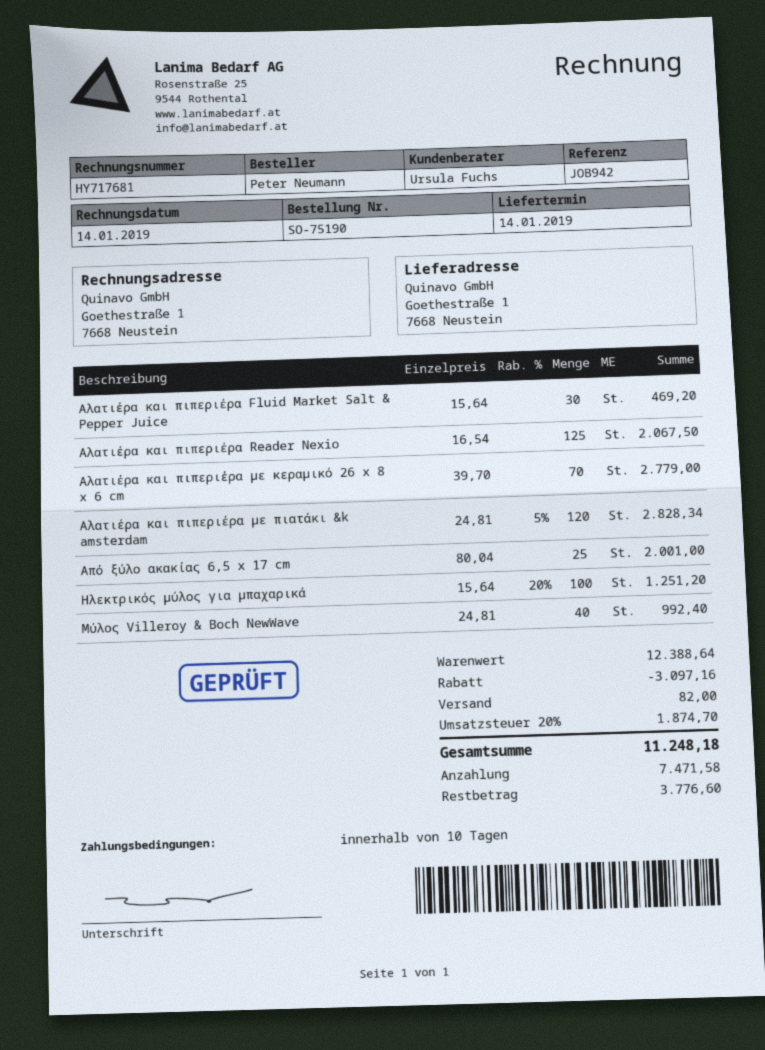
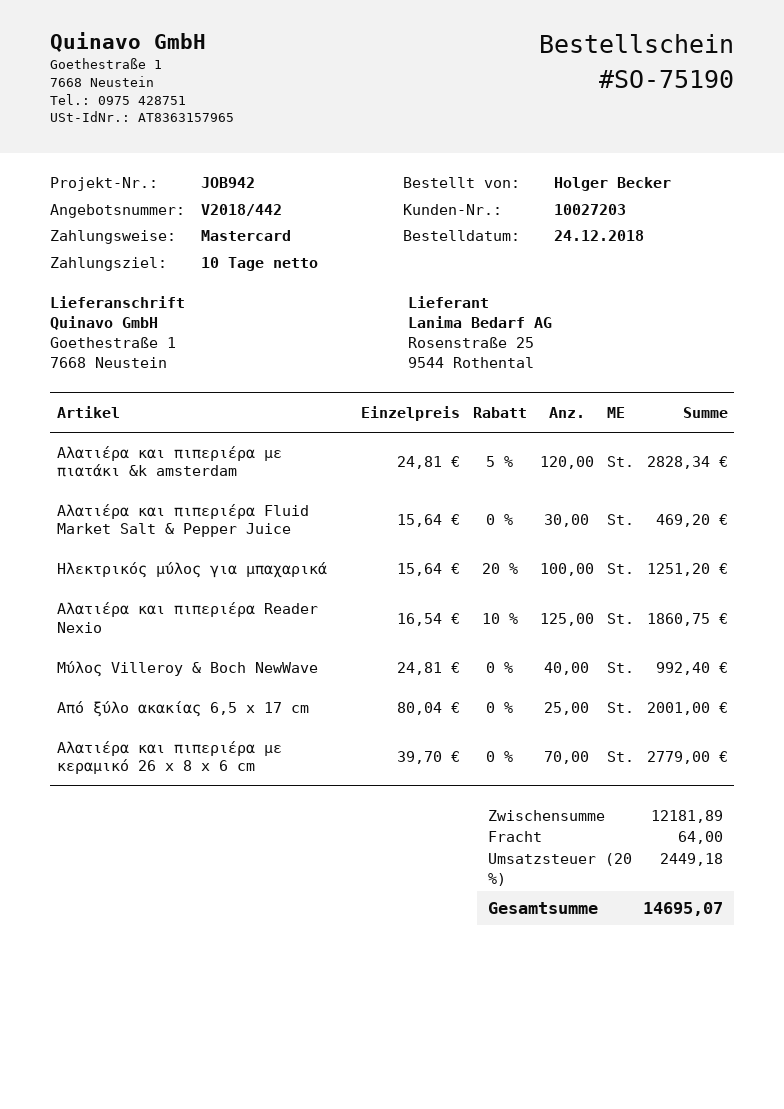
ordered by: Peter Neumann -> Holger Becker
Αλατιέρα και πιπεριέρα Reader Nexio: 125 x 16.54 = 2067.50 -> 125 x 16.54 - 10% = 1860.75
subtotal: 12388.64 -> 12181.89
discount: 3097.16 -> none
shipping: 82.00 -> 64.00
tax: 20% = 1874.70 -> 20% = 2449.18
total: 11248.18 -> 14695.07

